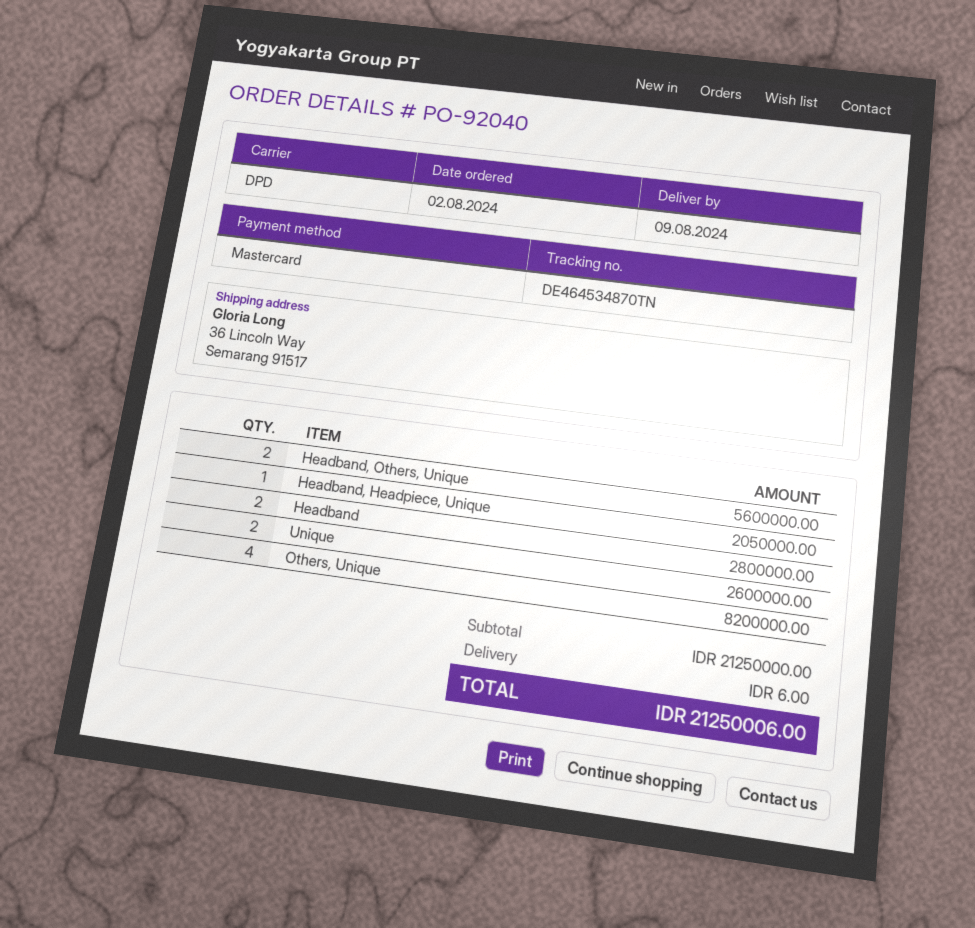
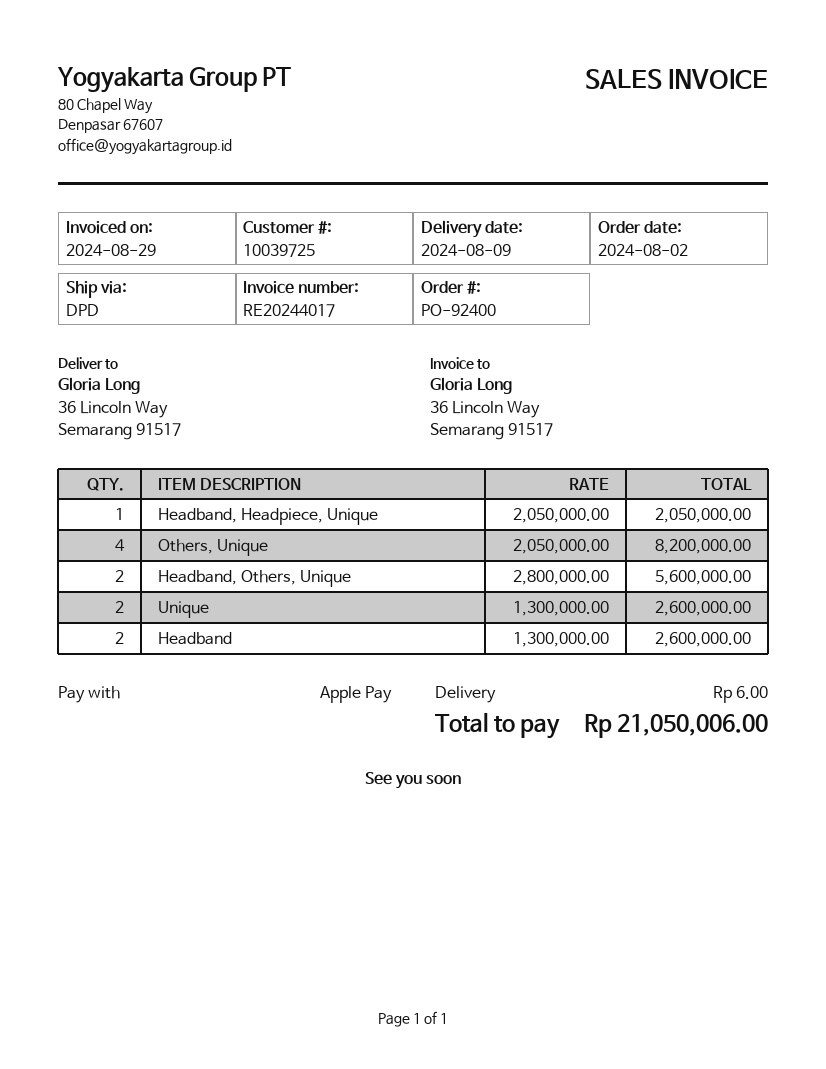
order number: PO-92040 -> PO-92400
payment method: Mastercard -> Apple Pay
Headband: 2 for 2800000.00 -> 2 for 2600000.00
total: 21250006.00 -> 21050006.00

